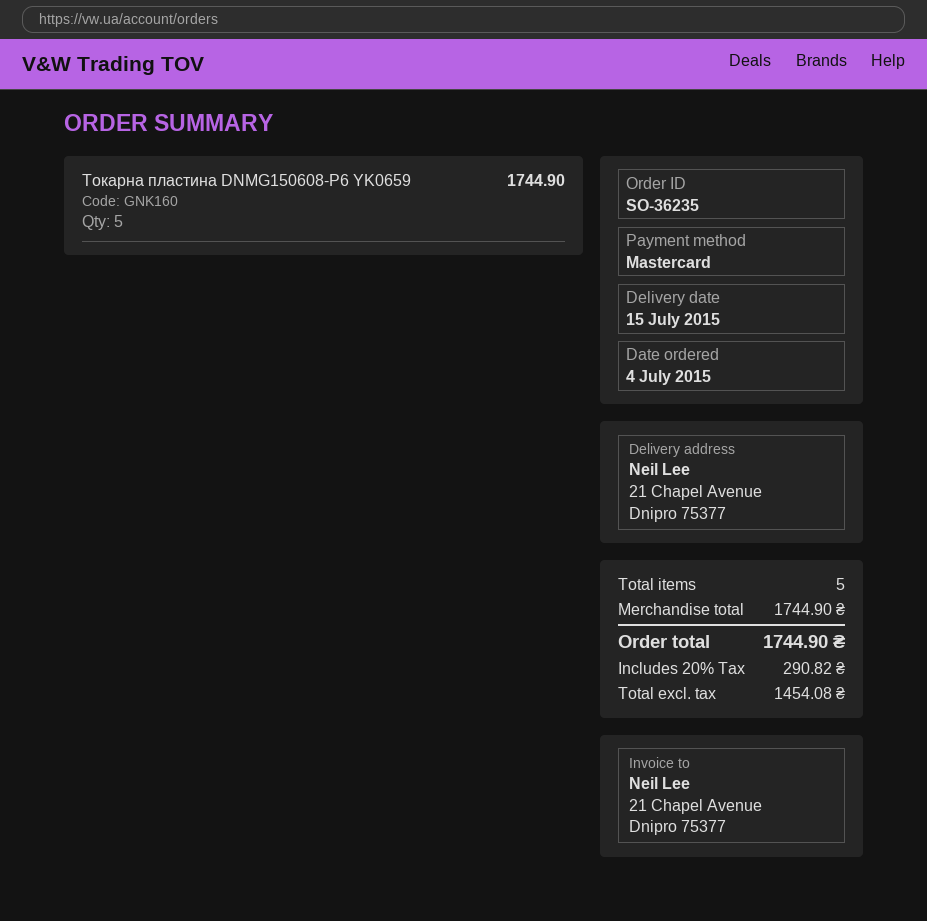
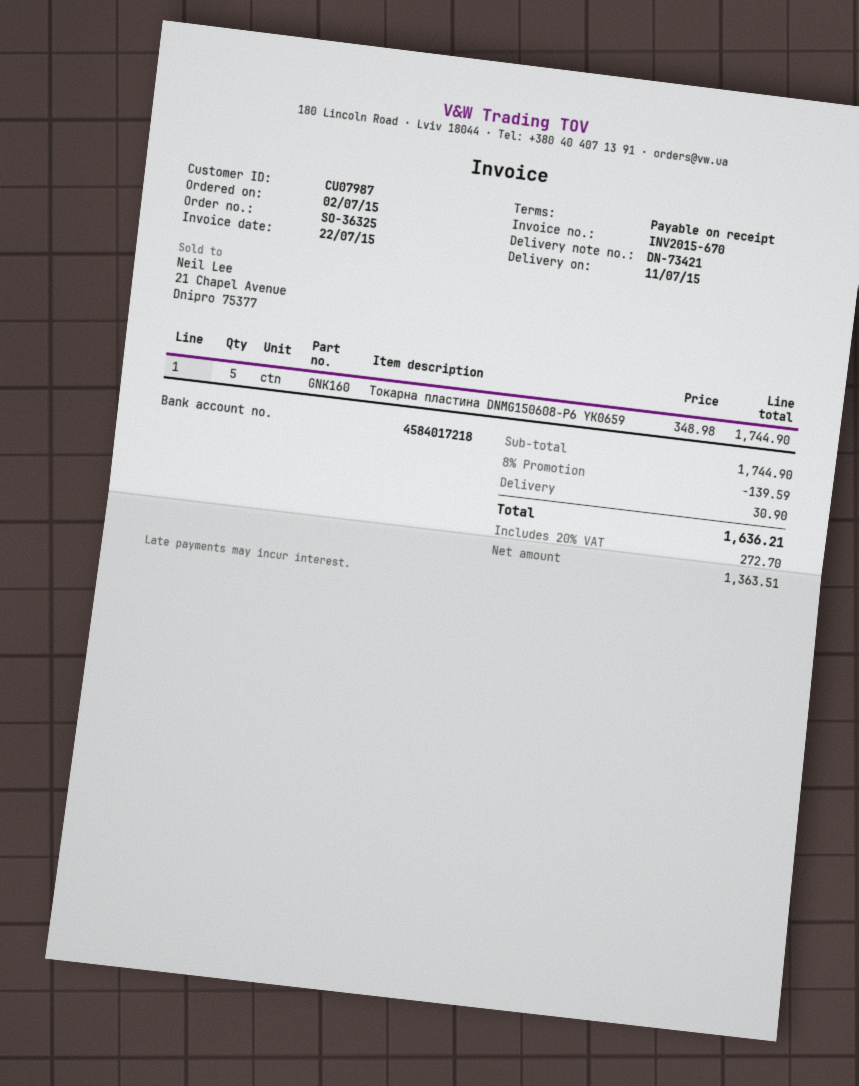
order number: SO-36235 -> SO-36325
order date: 2015-07-04 -> 2015-07-02
delivery date: 2015-07-15 -> 2015-07-11
discount: none -> 8% = 139.59
shipping: none -> 30.90
net: 1454.08 -> 1363.51
tax: 20% = 290.82 -> 20% = 272.70
total: 1744.90 -> 1636.21

